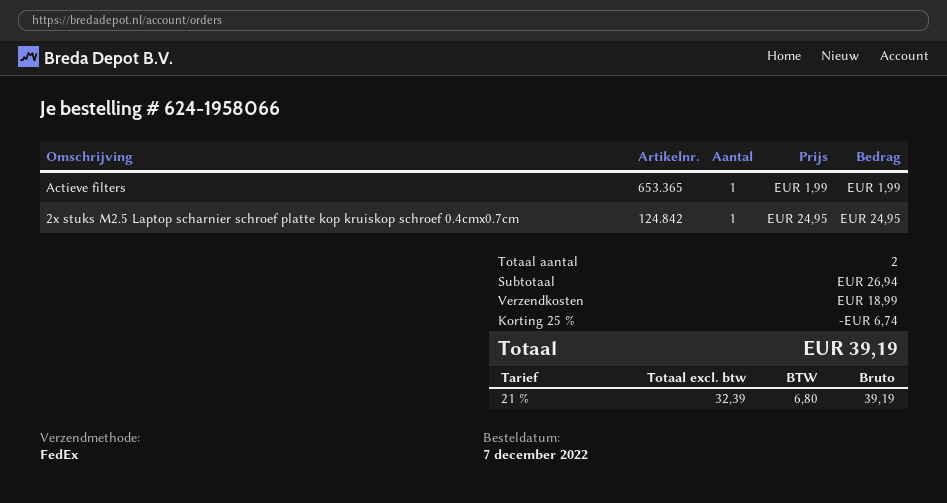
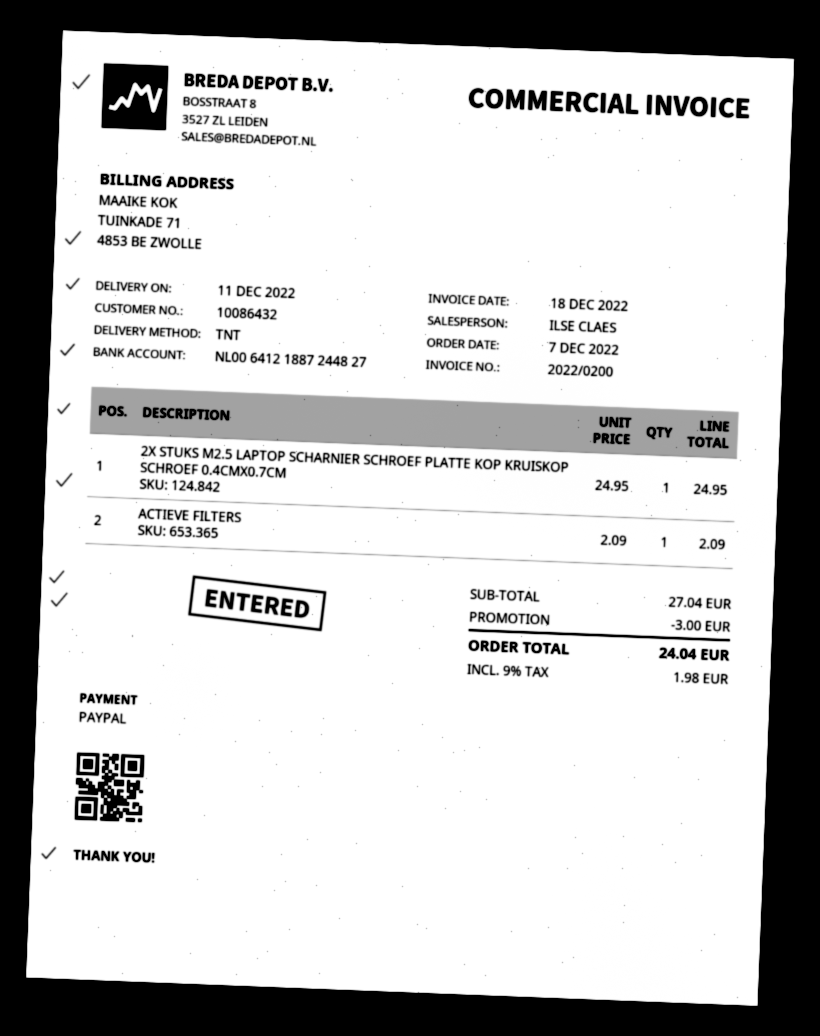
shipping method: FedEx -> TNT
Actieve filters: 1 x 1.99 = 1.99 -> 1 x 2.09 = 2.09
subtotal: 26.94 -> 27.04
discount: 6.74 -> 3.00
shipping: 18.99 -> none
tax: 21% = 6.80 -> 9% = 1.98
total: 39.19 -> 24.04

